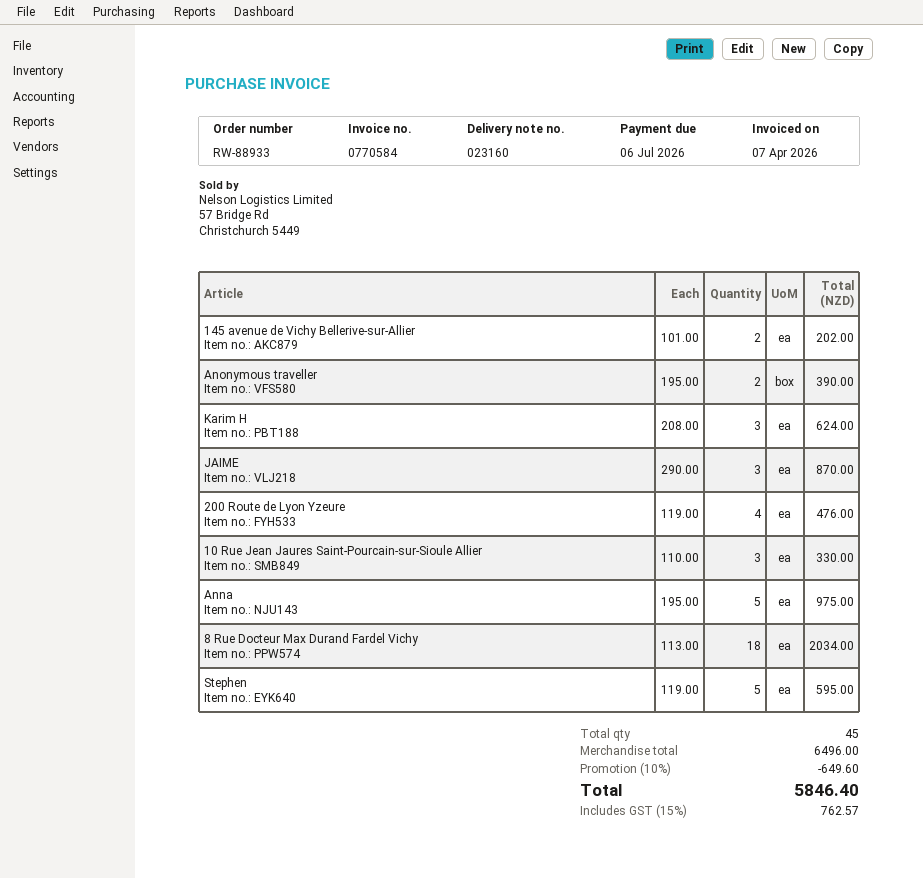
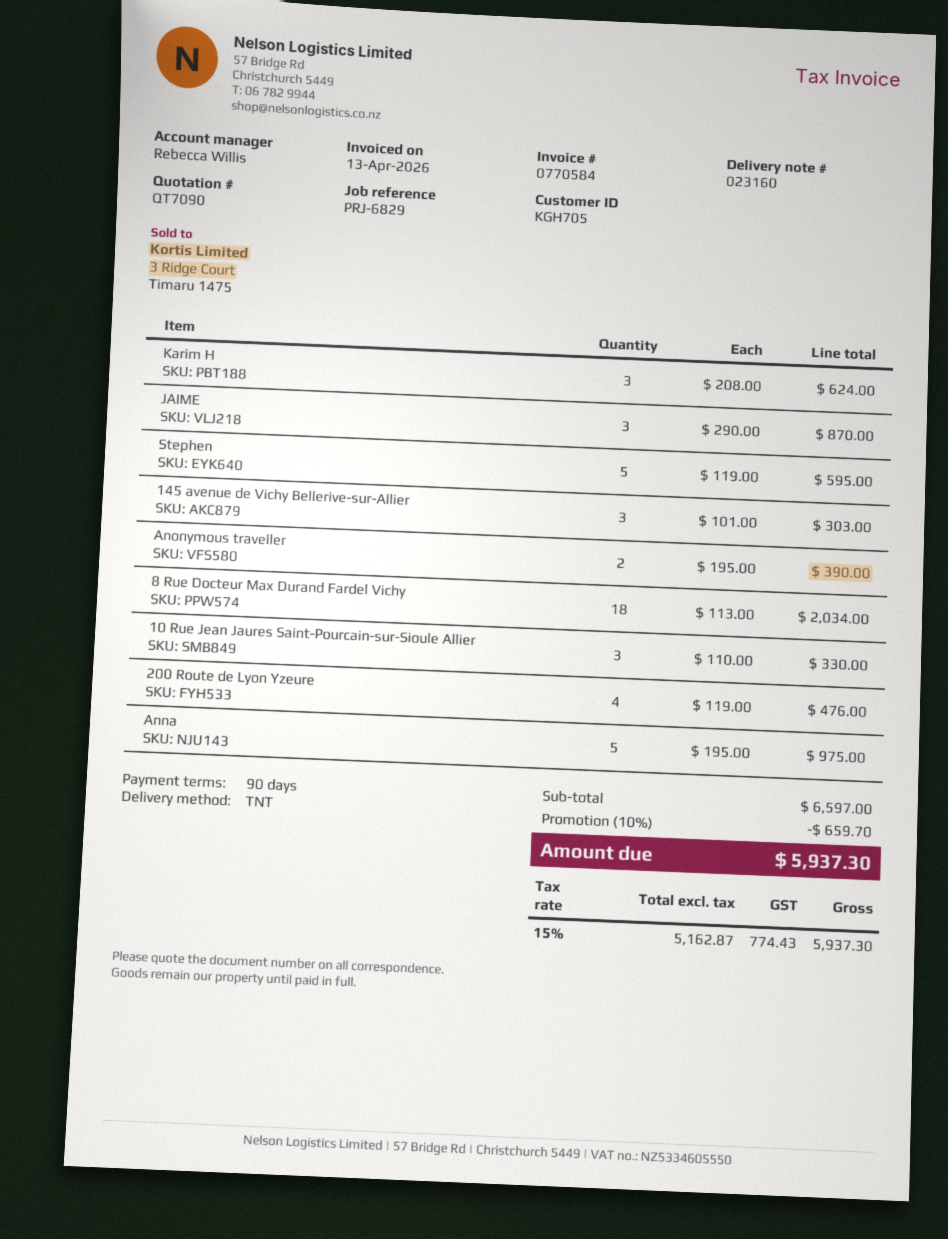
invoice date: 2026-04-07 -> 2026-04-13
145 avenue de Vichy Bellerive-sur-Allier: 2 x 101.00 = 202.00 -> 3 x 101.00 = 303.00
subtotal: 6496.00 -> 6597.00
discount: 10% = 649.60 -> 10% = 659.70
tax: 15% = 762.57 -> 15% = 774.43
total: 5846.40 -> 5937.30

